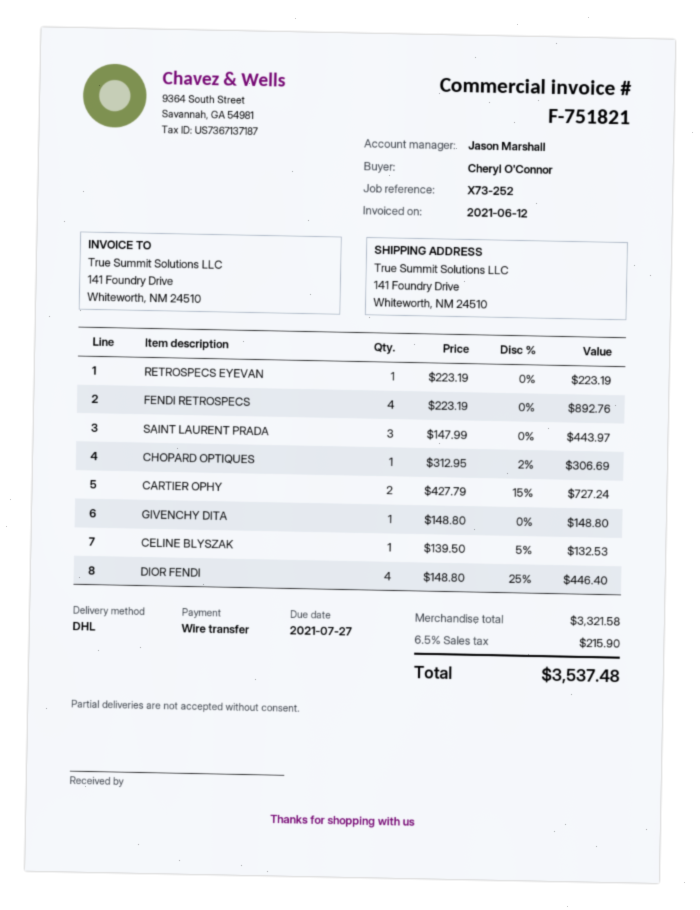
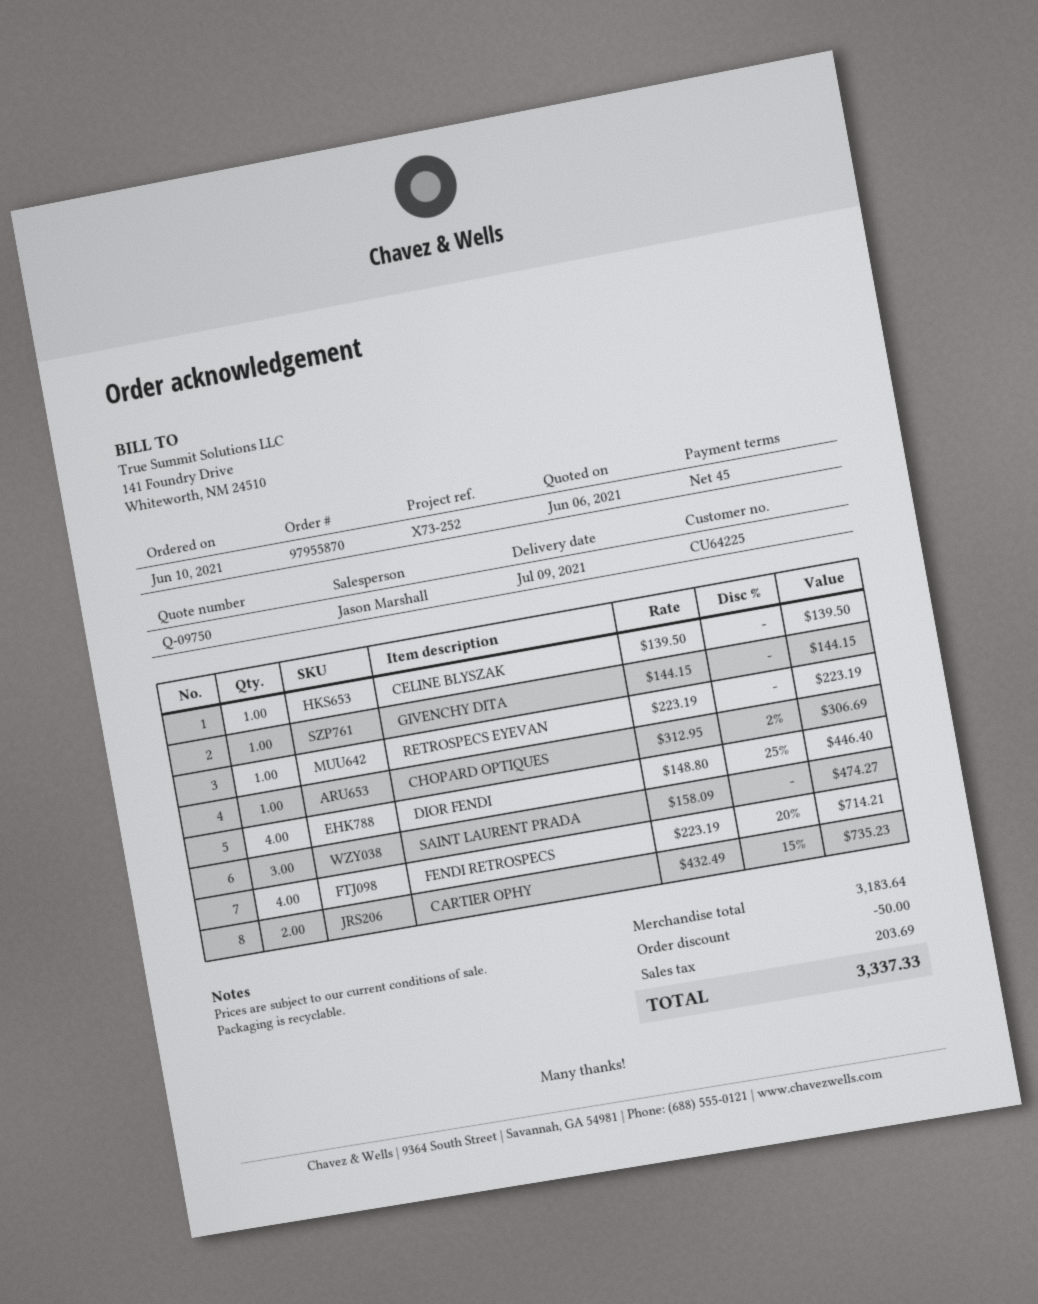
FENDI RETROSPECS: 4 x 223.19 = 892.76 -> 4 x 223.19 - 20% = 714.21
SAINT LAURENT PRADA: 3 x 147.99 = 443.97 -> 3 x 158.09 = 474.27
CARTIER OPHY: 2 x 427.79 - 15% = 727.24 -> 2 x 432.49 - 15% = 735.23
GIVENCHY DITA: 1 x 148.80 = 148.80 -> 1 x 144.15 = 144.15
CELINE BLYSZAK: 1 x 139.50 - 5% = 132.53 -> 1 x 139.50 = 139.50
subtotal: 3321.58 -> 3183.64
discount: none -> 50.00
tax: 215.90 -> 203.69
total: 3537.48 -> 3337.33

